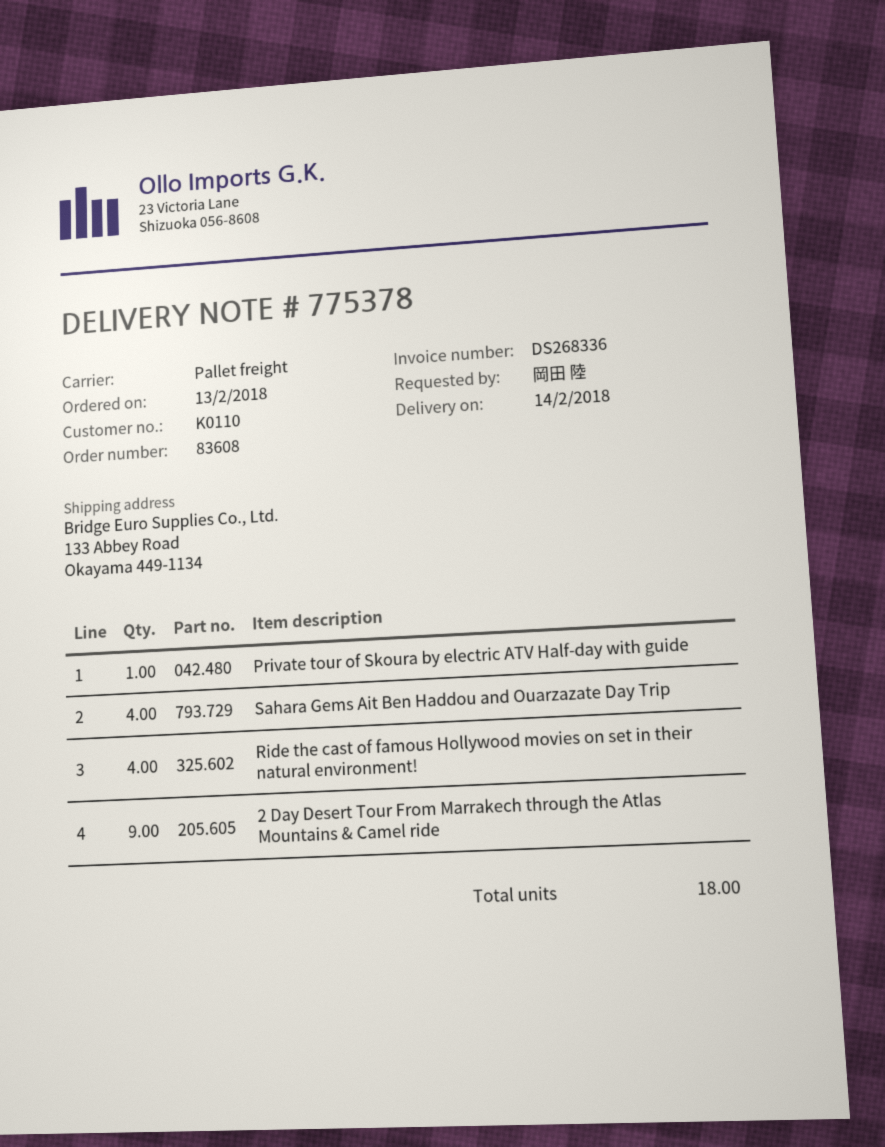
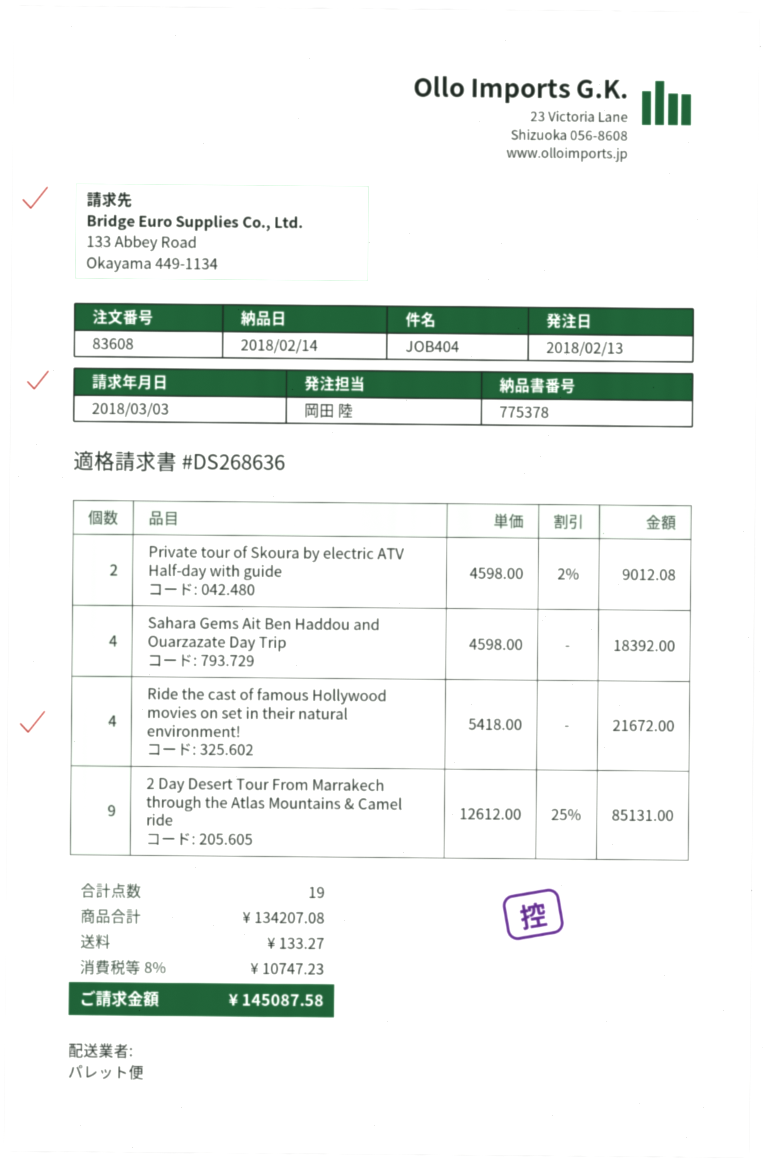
invoice number: DS268336 -> DS268636
Private tour of Skoura by electric ATV Half-day with guide: 1 -> 2
total quantity: 18 -> 19

